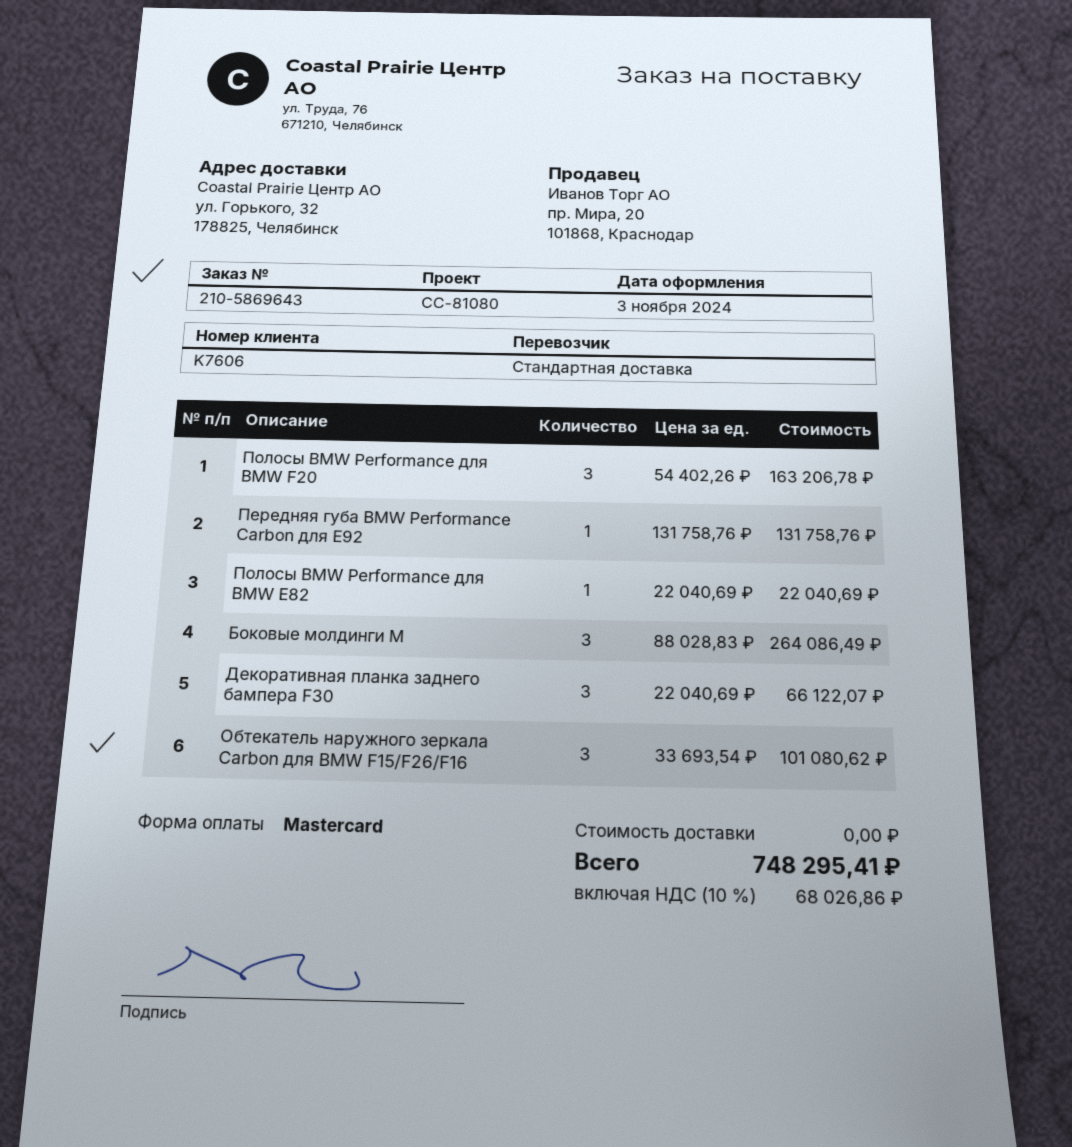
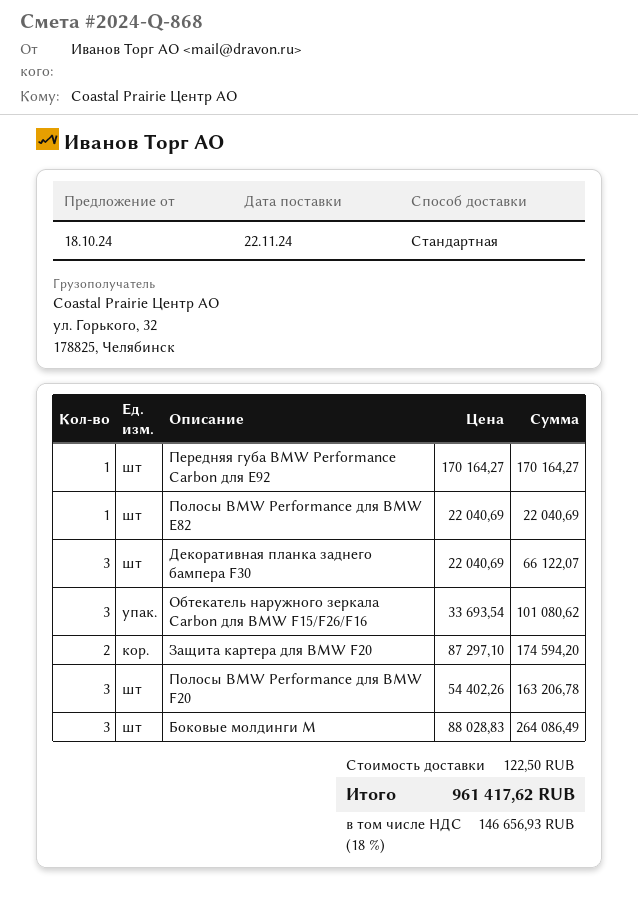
Передняя губа BMW Performance Carbon для E92: 1 x 131758.76 = 131758.76 -> 1 x 170164.27 = 170164.27
Защита картера для BMW F20: none -> 2 x 87297.10 = 174594.20
shipping: 0.00 -> 122.50
tax: 10% = 68026.86 -> 18% = 146656.93
total: 748295.41 -> 961417.62

